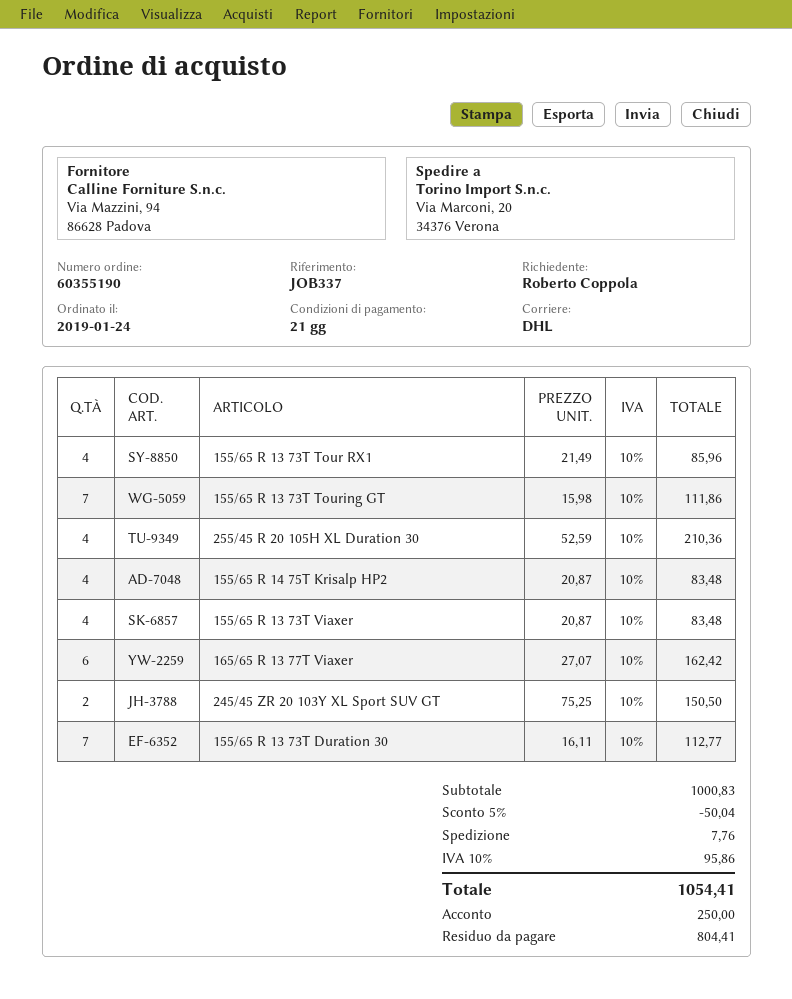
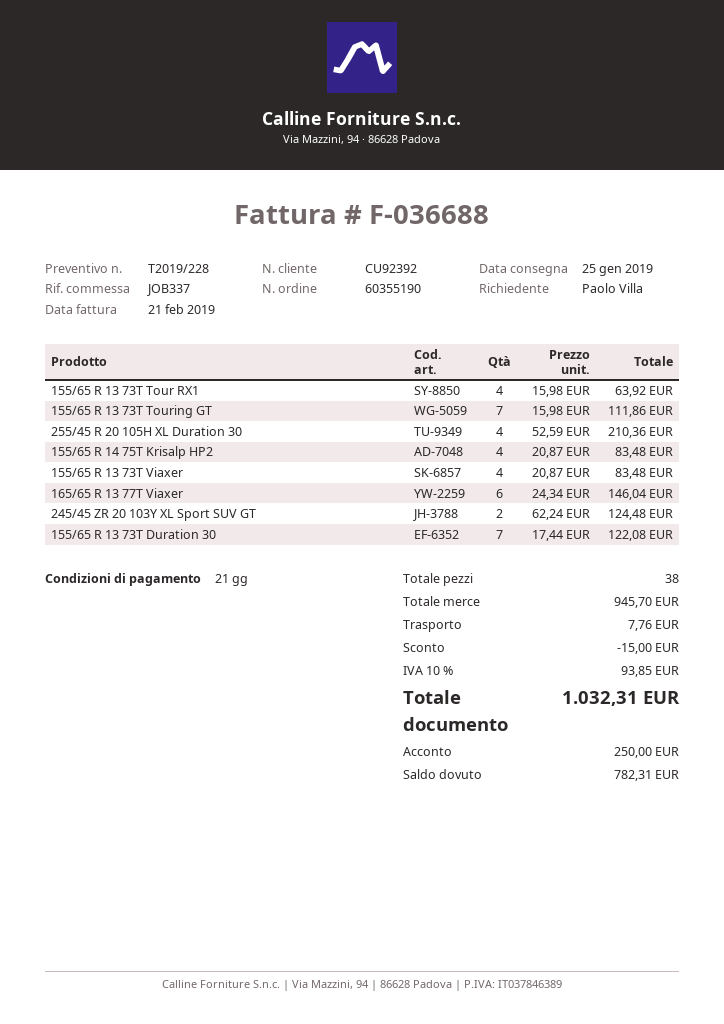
ordered by: Roberto Coppola -> Paolo Villa
155/65 R 13 73T Tour RX1: 4 x 21.49 = 85.96 -> 4 x 15.98 = 63.92
165/65 R 13 77T Viaxer: 6 x 27.07 = 162.42 -> 6 x 24.34 = 146.04
245/45 ZR 20 103Y XL Sport SUV GT: 2 x 75.25 = 150.50 -> 2 x 62.24 = 124.48
155/65 R 13 73T Duration 30: 7 x 16.11 = 112.77 -> 7 x 17.44 = 122.08
subtotal: 1000.83 -> 945.70
discount: 50.04 -> 15.00
tax: 10% = 95.86 -> 10% = 93.85
total: 1054.41 -> 1032.31
balance: 804.41 -> 782.31

